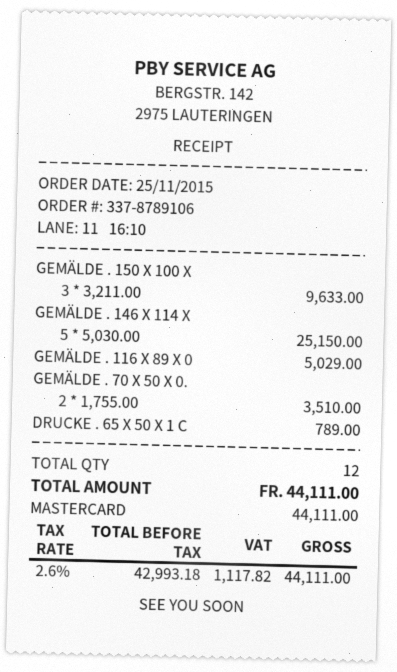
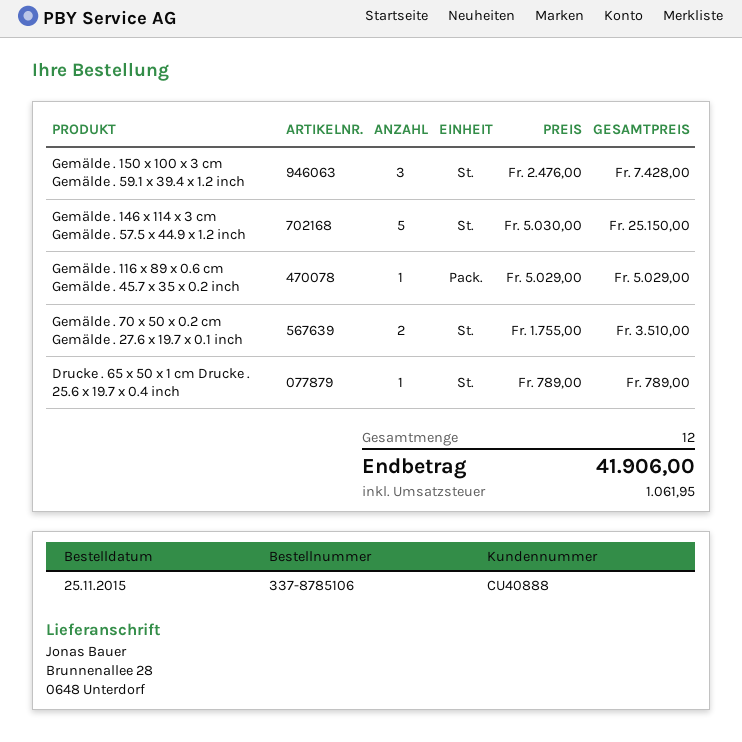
order number: 337-8789106 -> 337-8785106
GEMÄLDE . 150 X 100 X: 3 x 3211.00 = 9633.00 -> 3 x 2476.00 = 7428.00
tax: 1117.82 -> 1061.95
total: 44111.00 -> 41906.00

